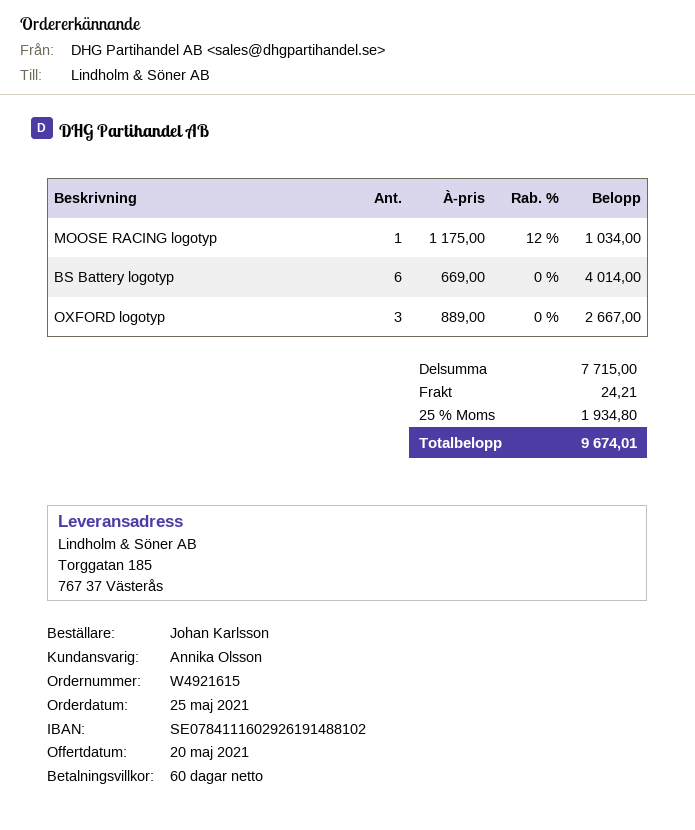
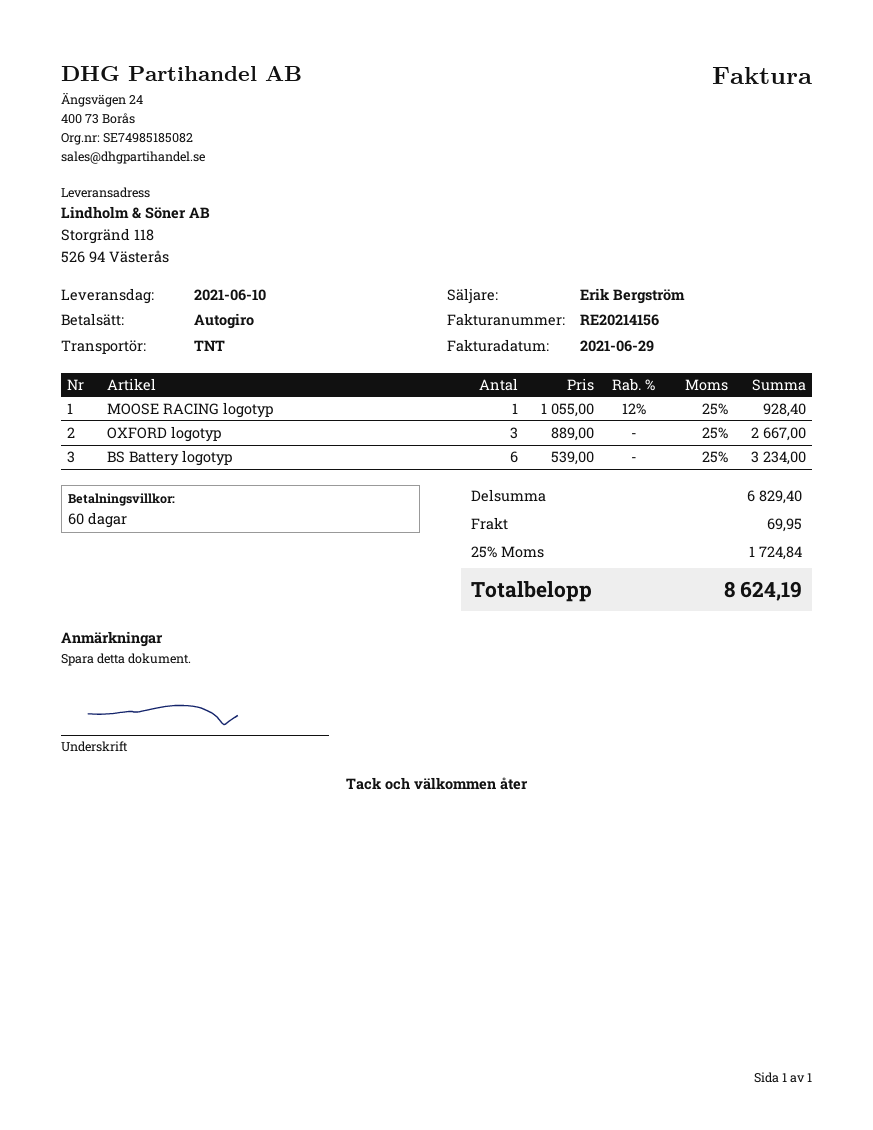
sales rep: Annika Olsson -> Erik Bergström
ship to: Torggatan 185, 767 37 Västerås -> Storgränd 118, 526 94 Västerås
MOOSE RACING logotyp: 1 x 1175.00 - 12% = 1034.00 -> 1 x 1055.00 - 12% = 928.40
BS Battery logotyp: 6 x 669.00 = 4014.00 -> 6 x 539.00 = 3234.00
subtotal: 7715.00 -> 6829.40
shipping: 24.21 -> 69.95
tax: 25% = 1934.80 -> 25% = 1724.84
total: 9674.01 -> 8624.19

